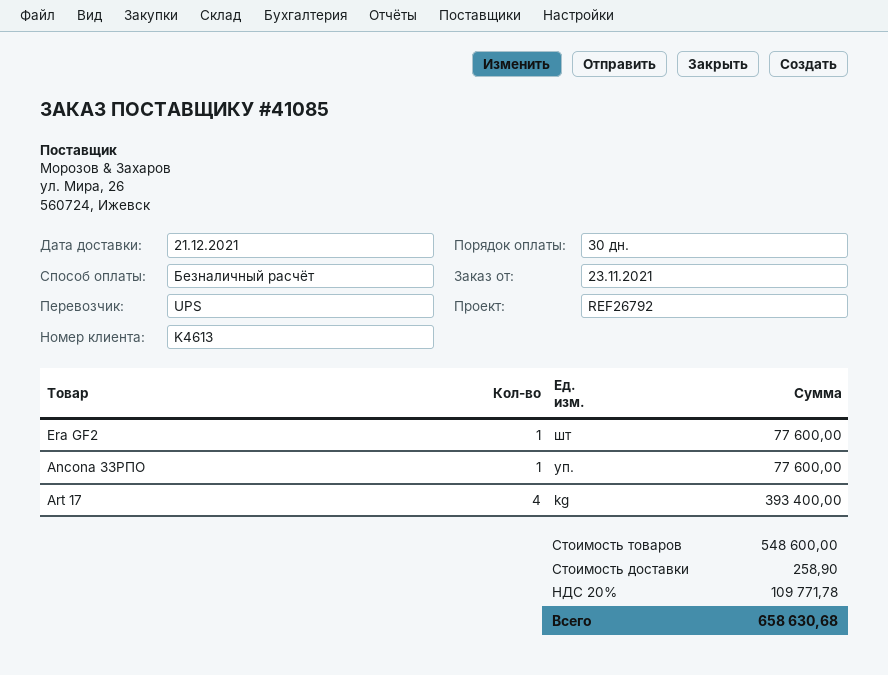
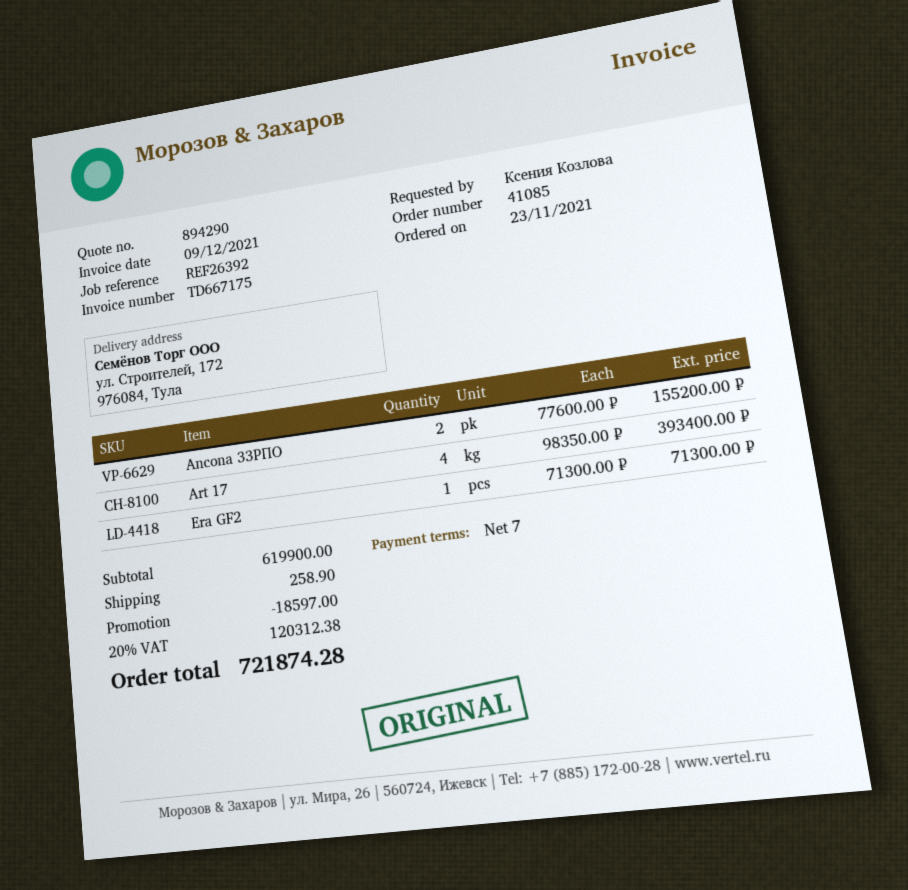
payment terms: 30 days -> 7 days
reference: REF26792 -> REF26392
Era GF2: 1 for 77600.00 -> 1 for 71300.00
Ancona 33РПО: 1 for 77600.00 -> 2 for 155200.00
subtotal: 548600.00 -> 619900.00
discount: none -> 18597.00
tax: 20% = 109771.78 -> 20% = 120312.38
total: 658630.68 -> 721874.28

